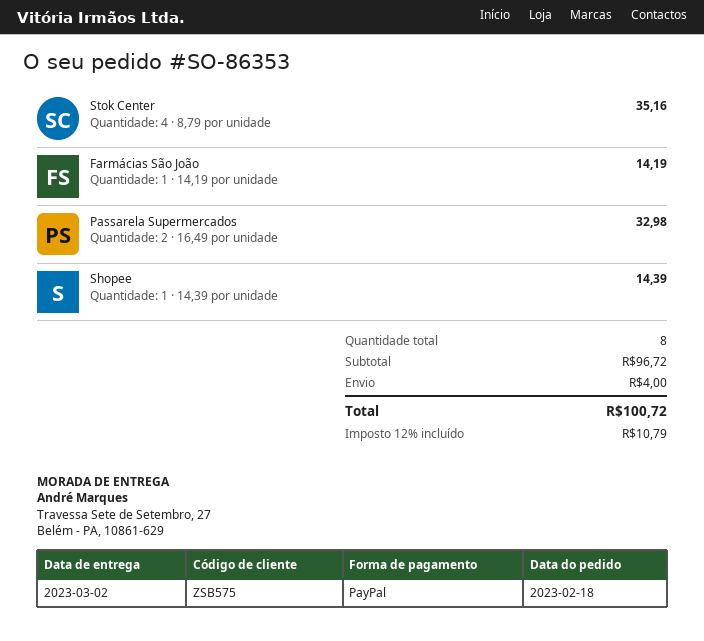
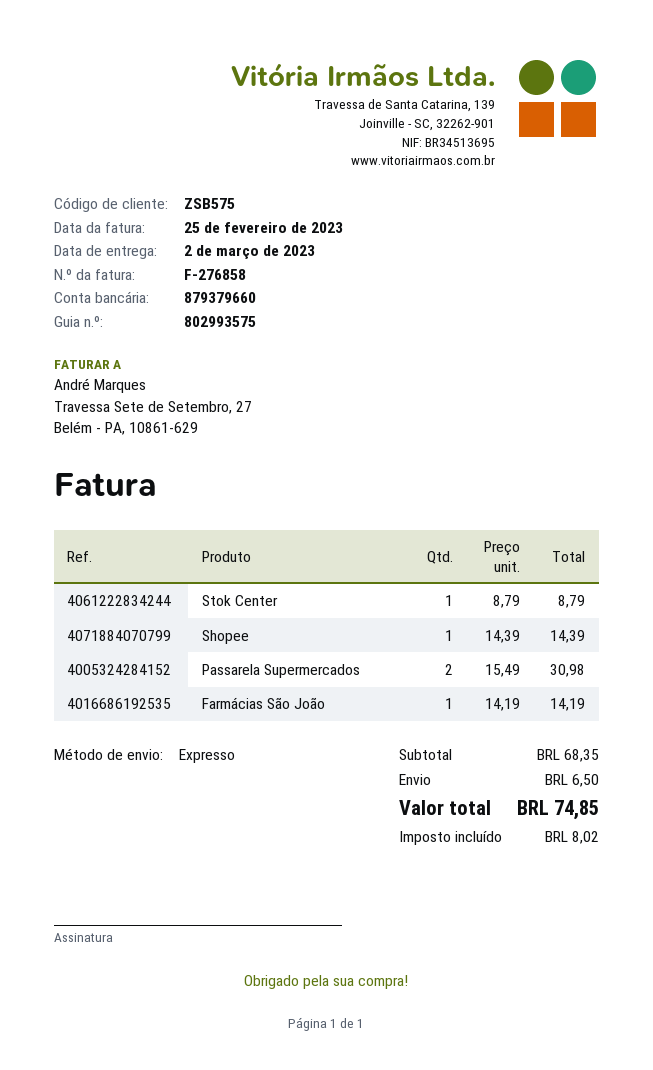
Stok Center: 4 x 8.79 = 35.16 -> 1 x 8.79 = 8.79
Passarela Supermercados: 2 x 16.49 = 32.98 -> 2 x 15.49 = 30.98
subtotal: 96.72 -> 68.35
shipping: 4.00 -> 6.50
tax: 10.79 -> 8.02
total: 100.72 -> 74.85

